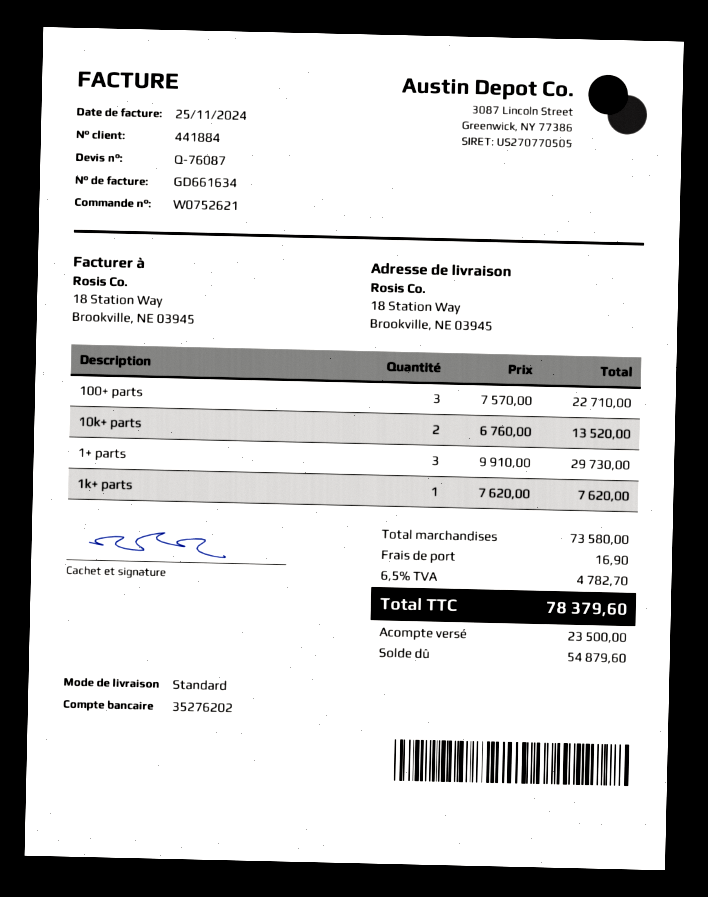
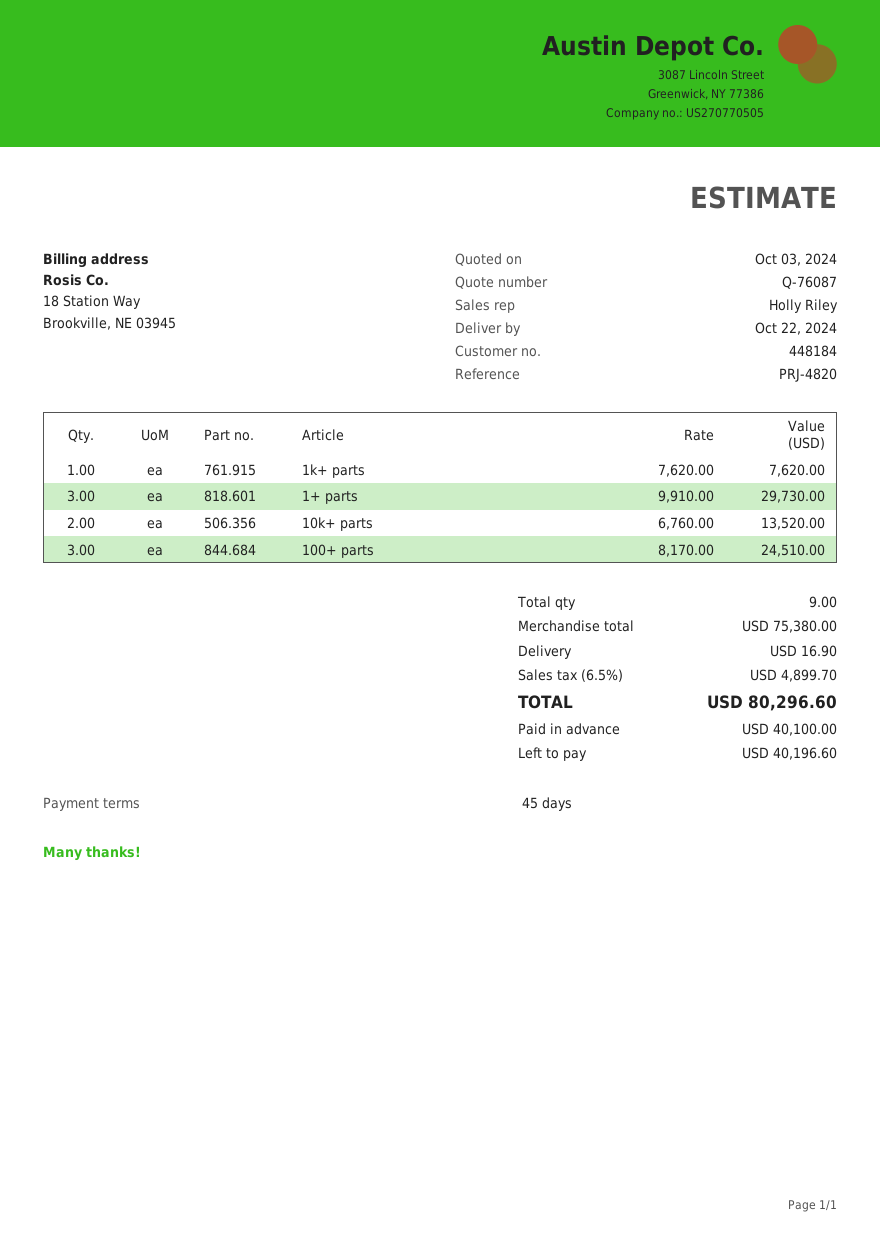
customer number: 441884 -> 448184
100+ parts: 3 x 7570.00 = 22710.00 -> 3 x 8170.00 = 24510.00
subtotal: 73580.00 -> 75380.00
tax: 6.5% = 4782.70 -> 6.5% = 4899.70
total: 78379.60 -> 80296.60
deposit: 23500.00 -> 40100.00
balance: 54879.60 -> 40196.60

